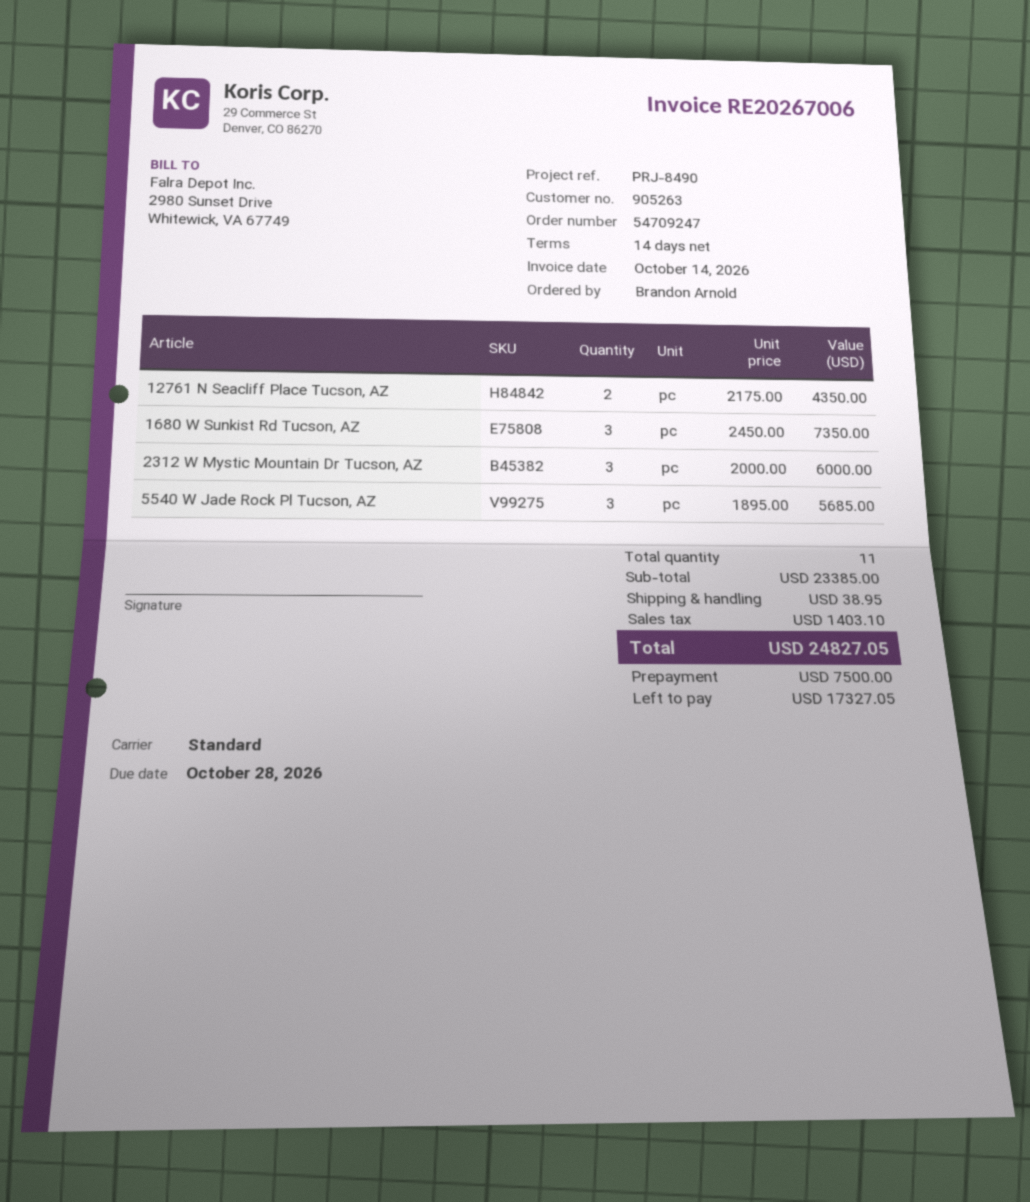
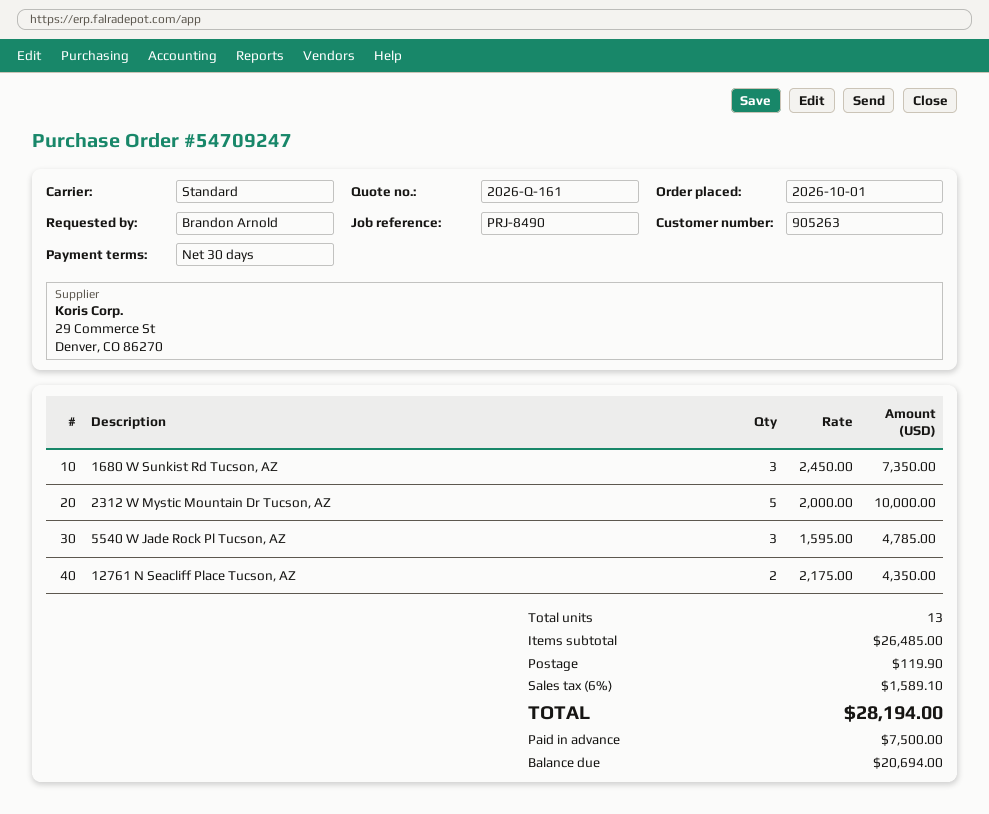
payment terms: 14 days -> 30 days
2312 W Mystic Mountain Dr Tucson, AZ: 3 x 2000.00 = 6000.00 -> 5 x 2000.00 = 10000.00
5540 W Jade Rock Pl Tucson, AZ: 3 x 1895.00 = 5685.00 -> 3 x 1595.00 = 4785.00
total quantity: 11 -> 13
subtotal: 23385.00 -> 26485.00
shipping: 38.95 -> 119.90
tax: 1403.10 -> 1589.10
total: 24827.05 -> 28194.00
balance: 17327.05 -> 20694.00

